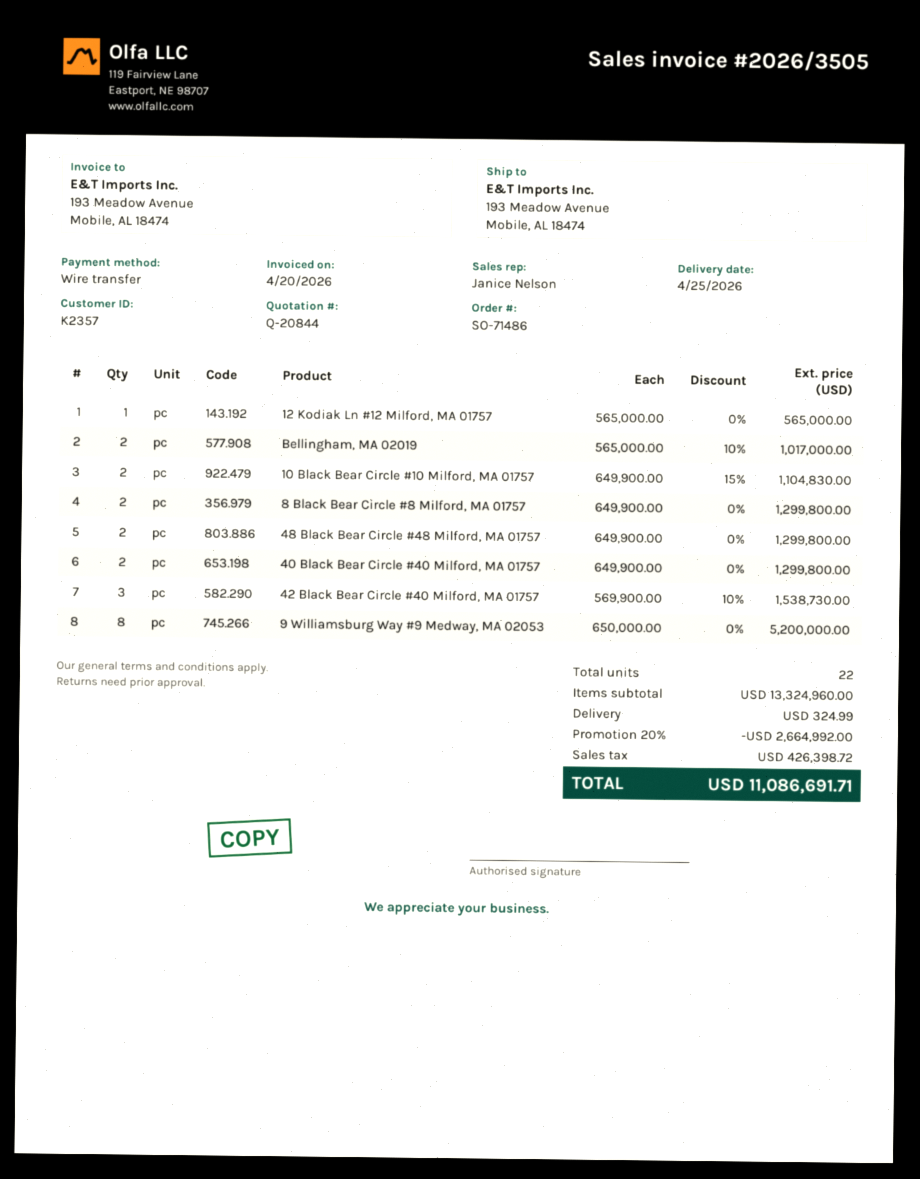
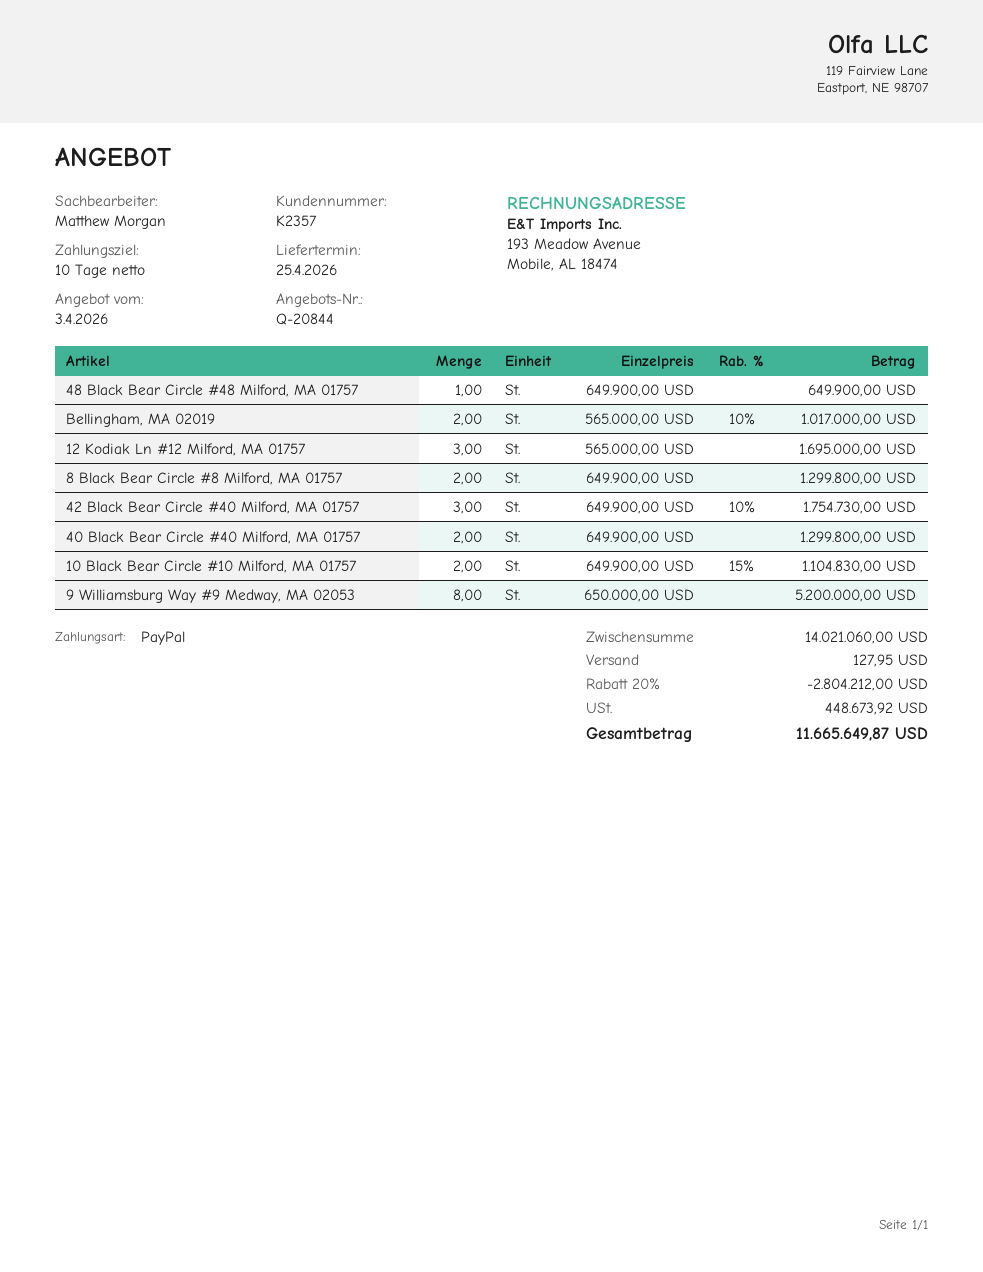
sales rep: Janice Nelson -> Matthew Morgan
payment method: bank transfer -> PayPal
12 Kodiak Ln #12 Milford, MA 01757: 1 x 565000.00 = 565000.00 -> 3 x 565000.00 = 1695000.00
48 Black Bear Circle #48 Milford, MA 01757: 2 x 649900.00 = 1299800.00 -> 1 x 649900.00 = 649900.00
42 Black Bear Circle #40 Milford, MA 01757: 3 x 569900.00 - 10% = 1538730.00 -> 3 x 649900.00 - 10% = 1754730.00
subtotal: 13324960.00 -> 14021060.00
discount: 20% = 2664992.00 -> 20% = 2804212.00
shipping: 324.99 -> 127.95
tax: 426398.72 -> 448673.92
total: 11086691.71 -> 11665649.87

